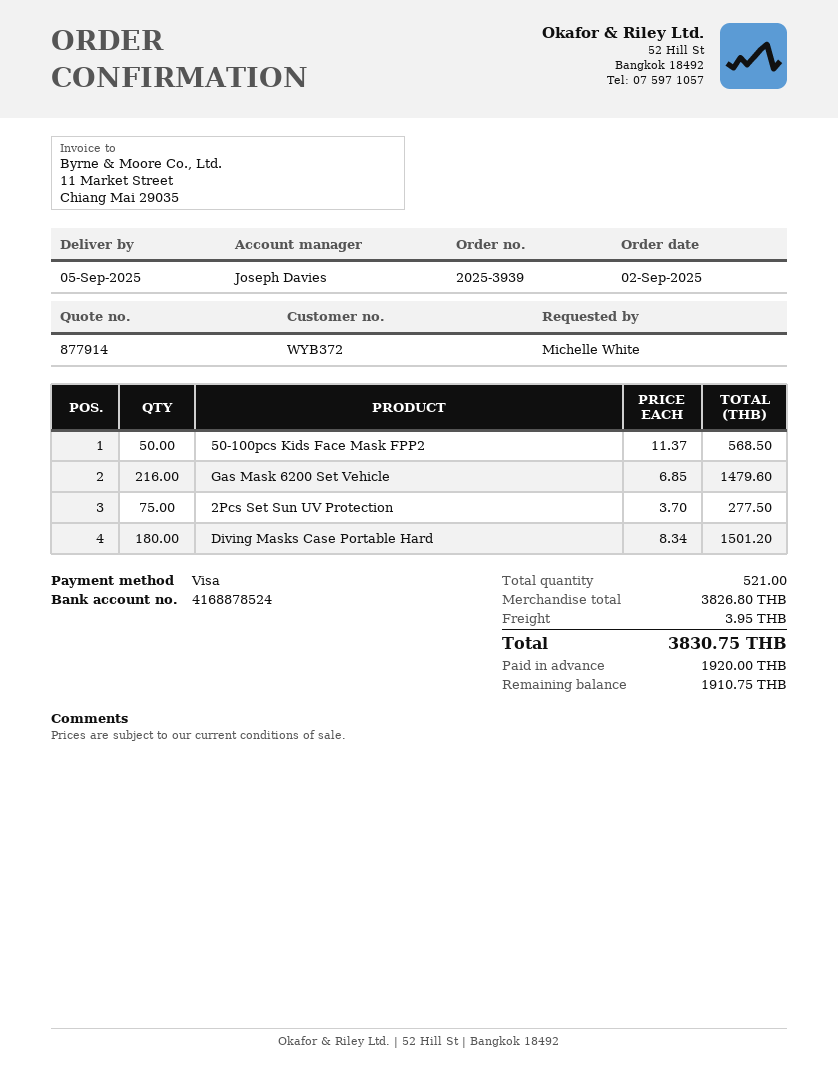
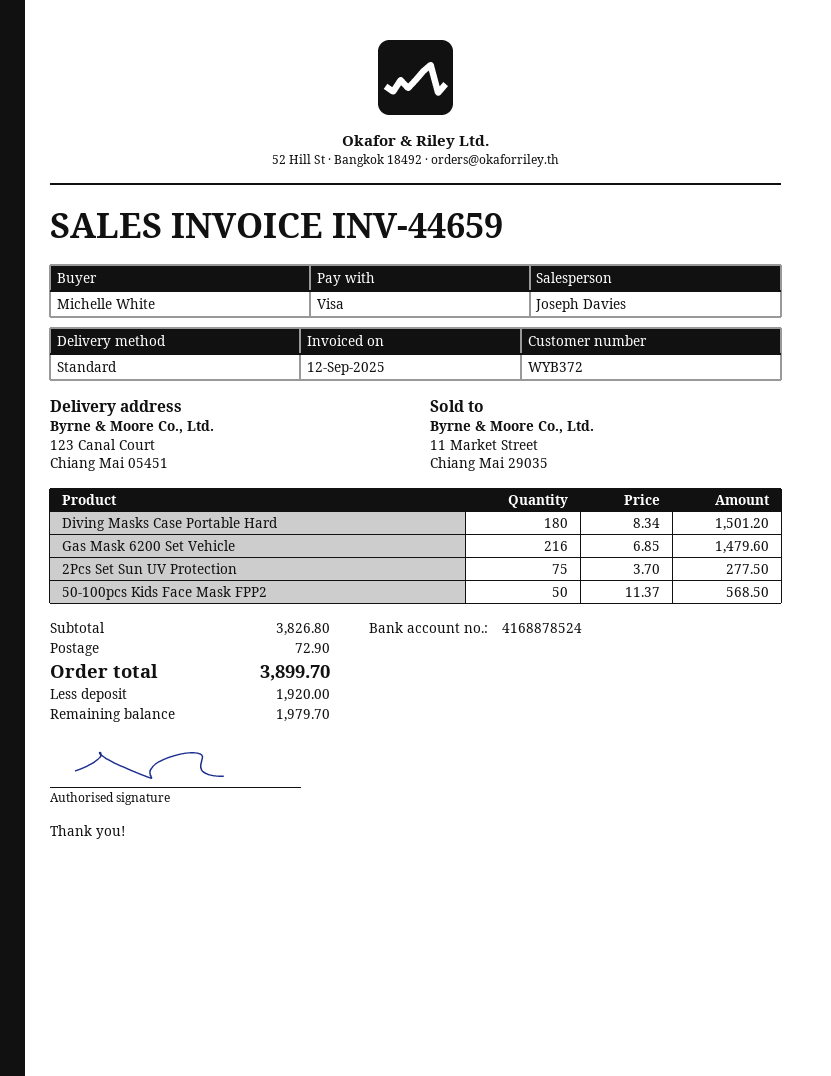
shipping: 3.95 -> 72.90
total: 3830.75 -> 3899.70
balance: 1910.75 -> 1979.70

